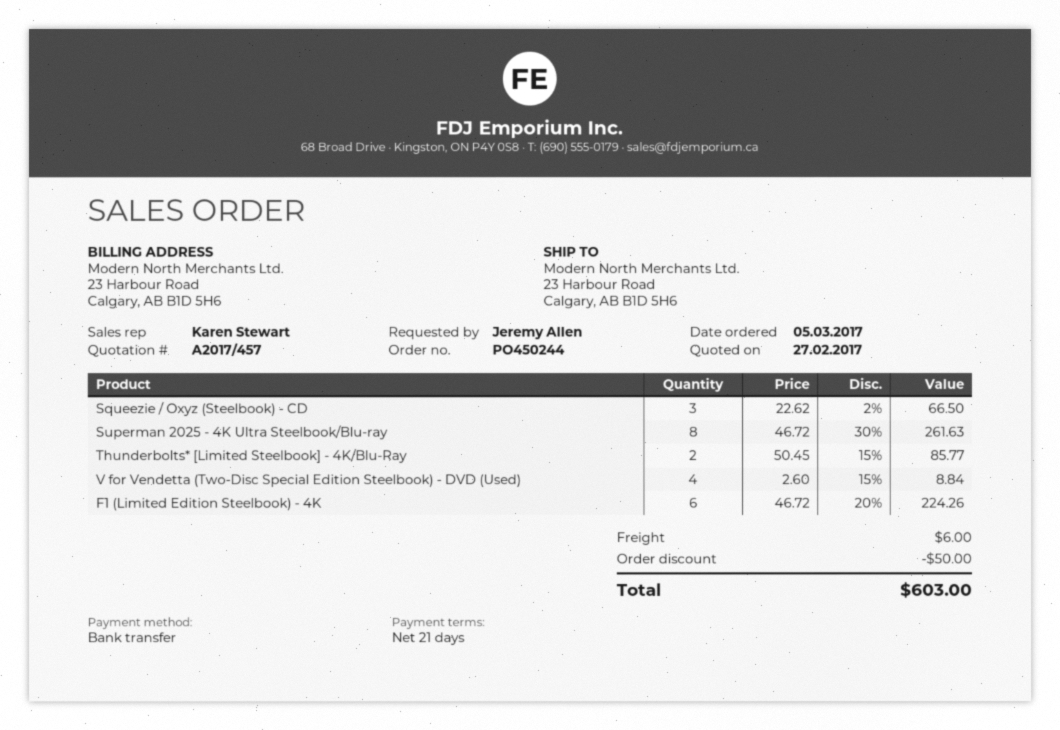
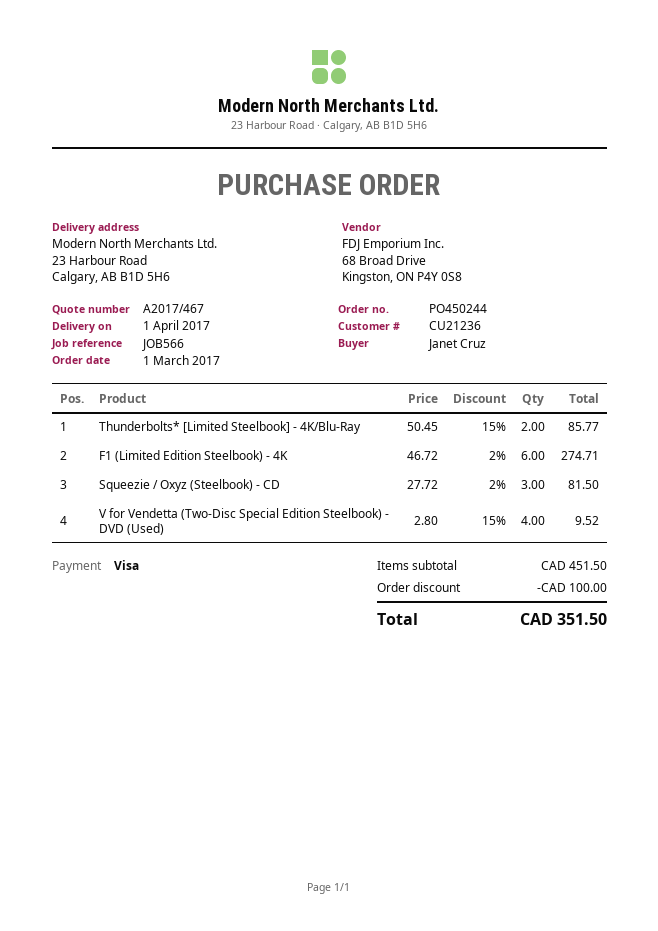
quote number: A2017/457 -> A2017/467
order date: 2017-03-05 -> 2017-03-01
ordered by: Jeremy Allen -> Janet Cruz
payment method: bank transfer -> Visa
Squeezie / Oxyz (Steelbook) - CD: 3 x 22.62 - 2% = 66.50 -> 3 x 27.72 - 2% = 81.50
Superman 2025 - 4K Ultra Steelbook/Blu-ray: 8 x 46.72 - 30% = 261.63 -> none
V for Vendetta (Two-Disc Special Edition Steelbook) - DVD (Used): 4 x 2.60 - 15% = 8.84 -> 4 x 2.80 - 15% = 9.52
F1 (Limited Edition Steelbook) - 4K: 6 x 46.72 - 20% = 224.26 -> 6 x 46.72 - 2% = 274.71
discount: 50.00 -> 100.00
shipping: 6.00 -> none
total: 603.00 -> 351.50

